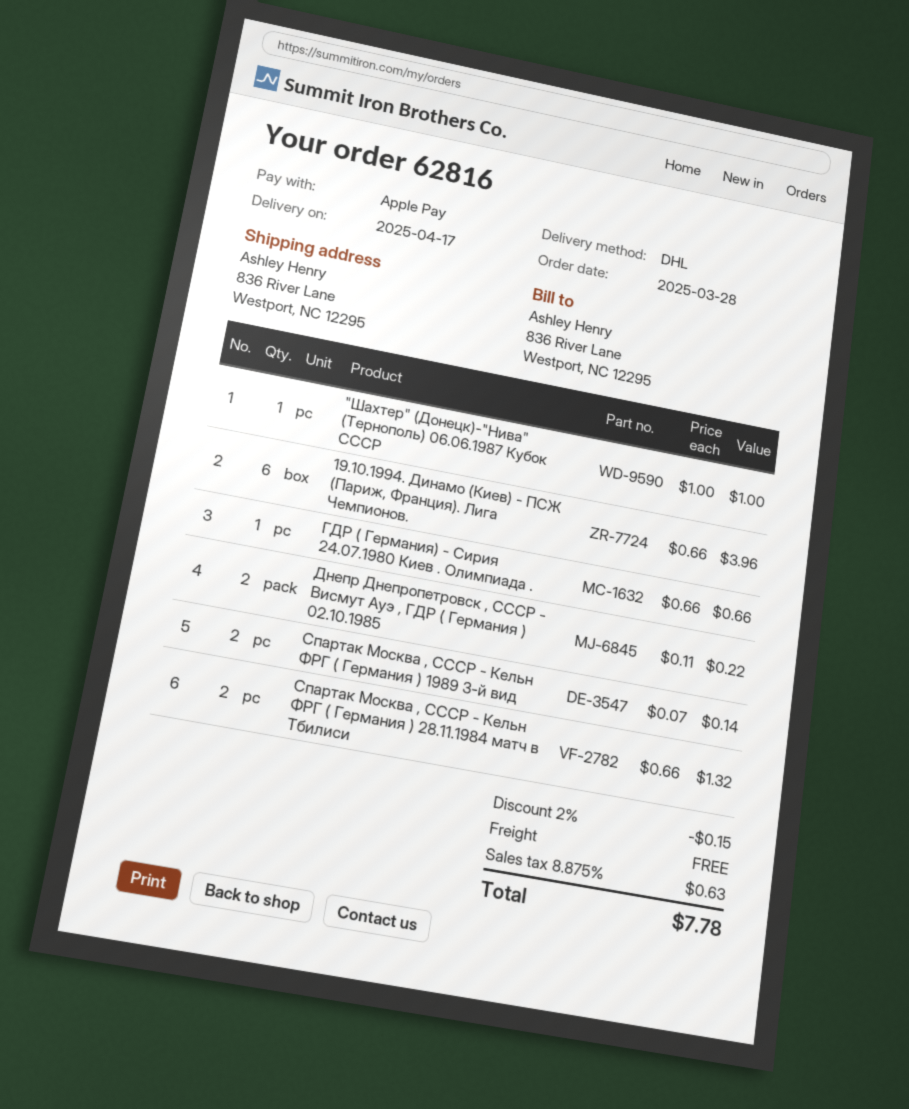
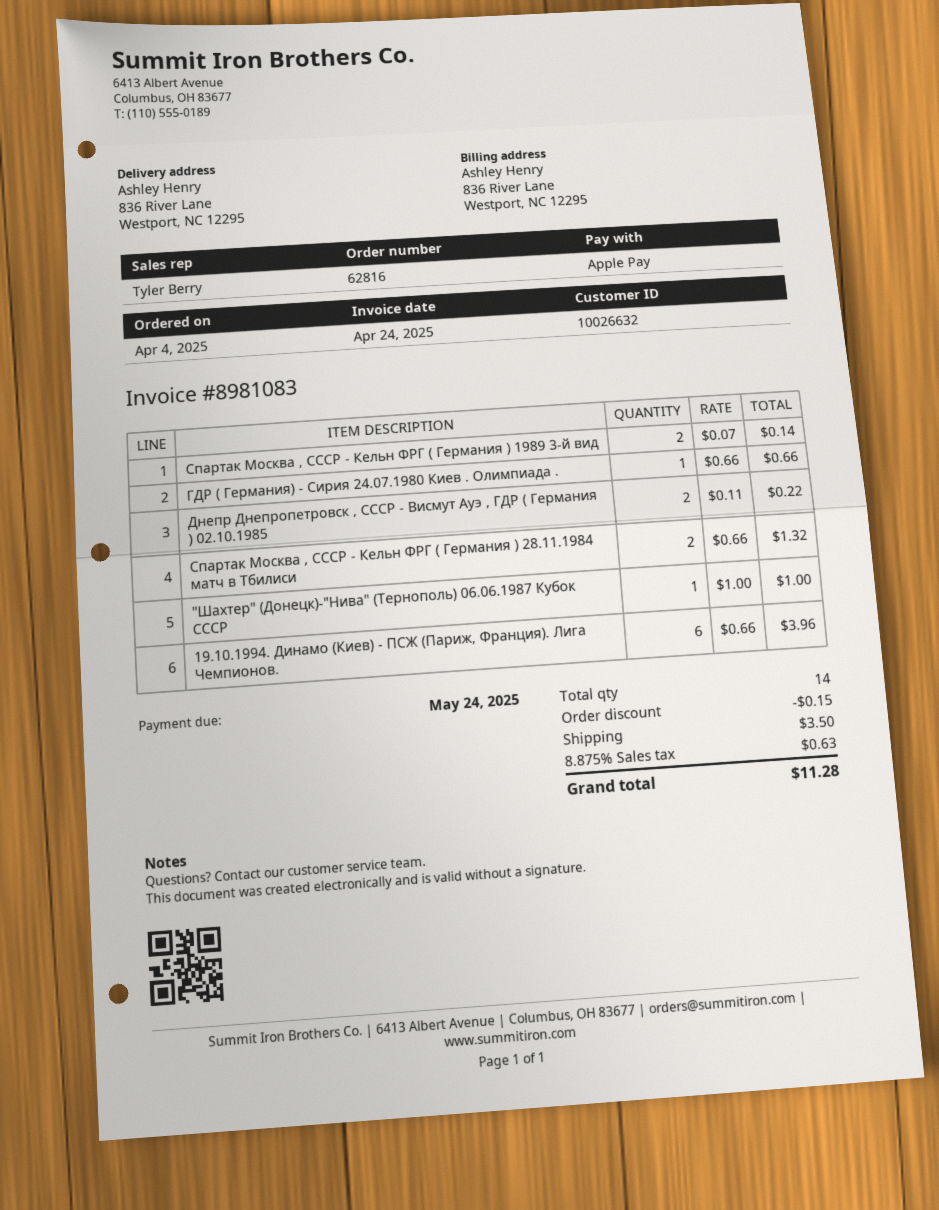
order date: 2025-03-28 -> 2025-04-04
shipping: 0.00 -> 3.50
total: 7.78 -> 11.28

